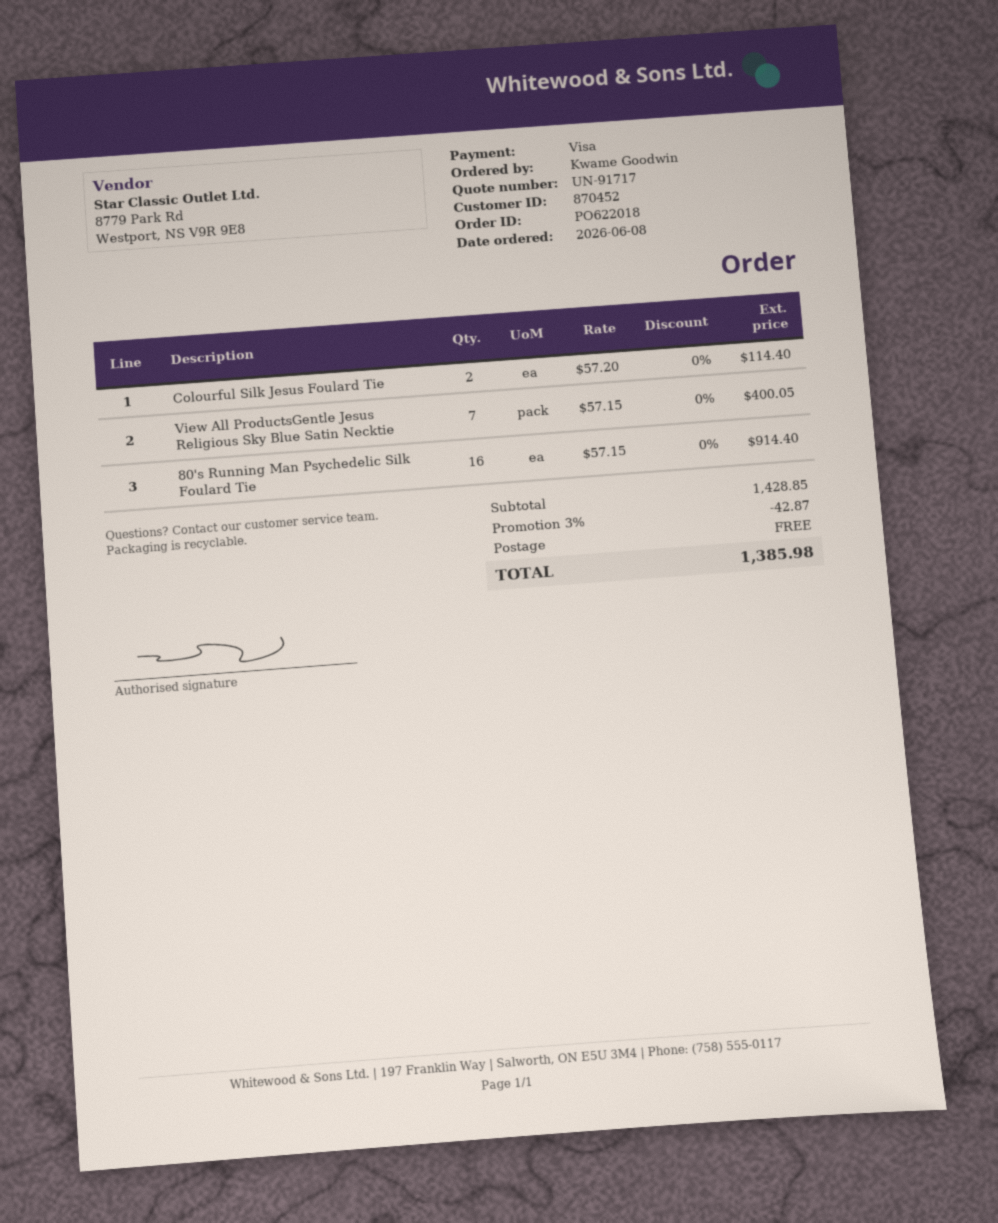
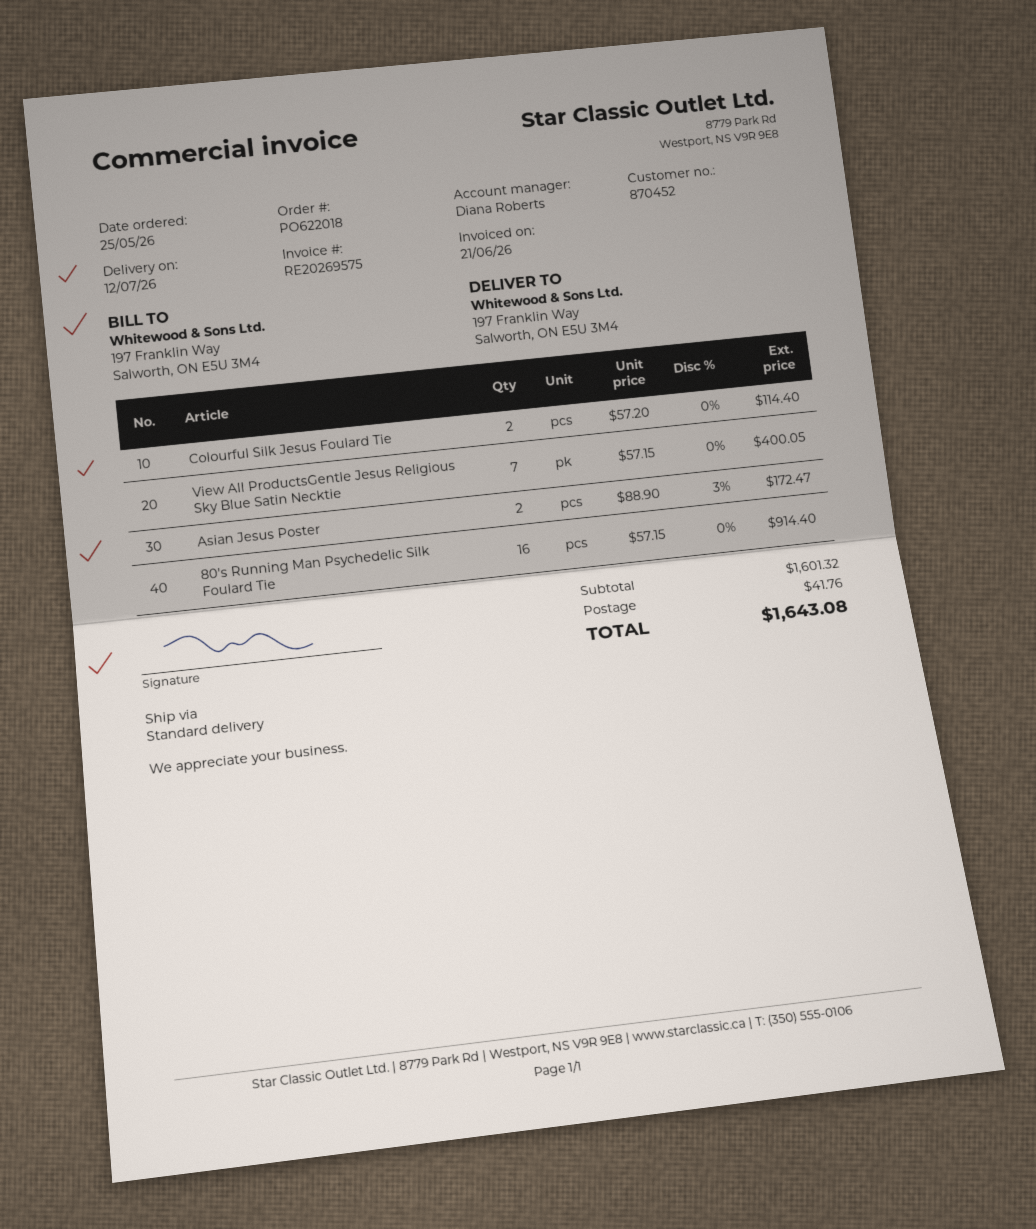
order date: 2026-06-08 -> 2026-05-25
Asian Jesus Poster: none -> 2 x 88.90 - 3% = 172.47
subtotal: 1428.85 -> 1601.32
discount: 3% = 42.87 -> none
shipping: 0.00 -> 41.76
total: 1385.98 -> 1643.08

